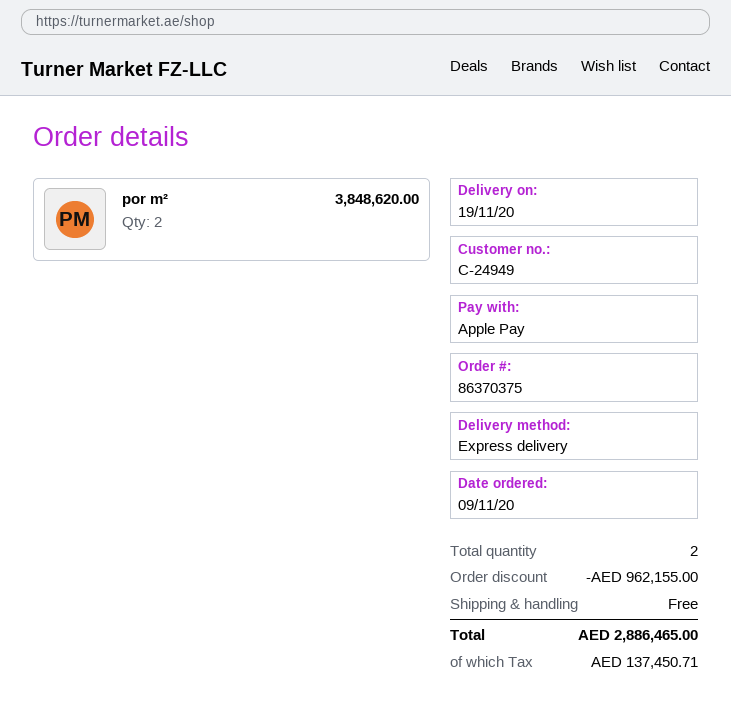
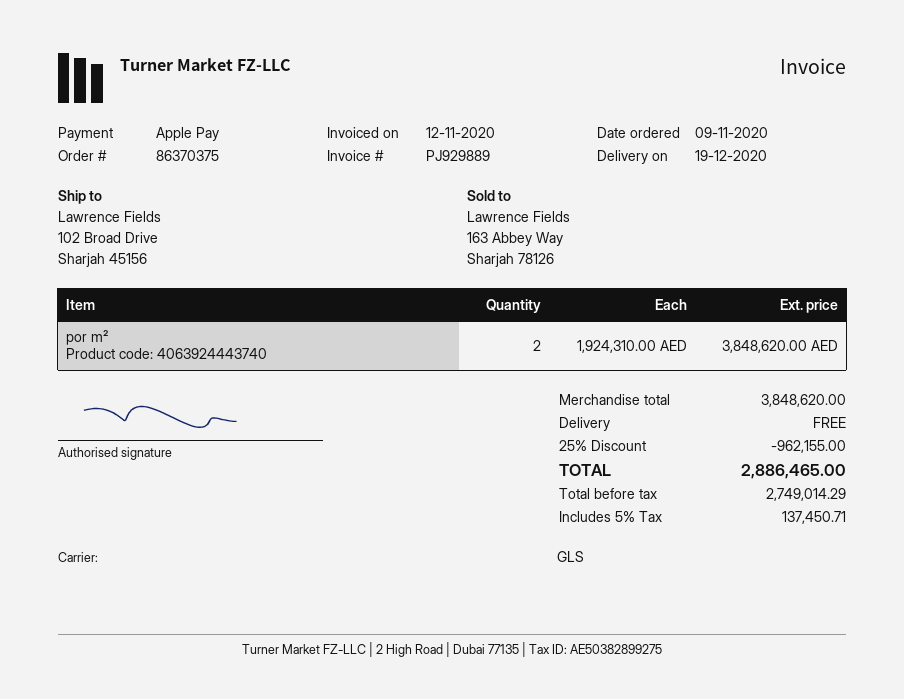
delivery date: 2020-11-19 -> 2020-12-19
shipping method: express -> GLS

